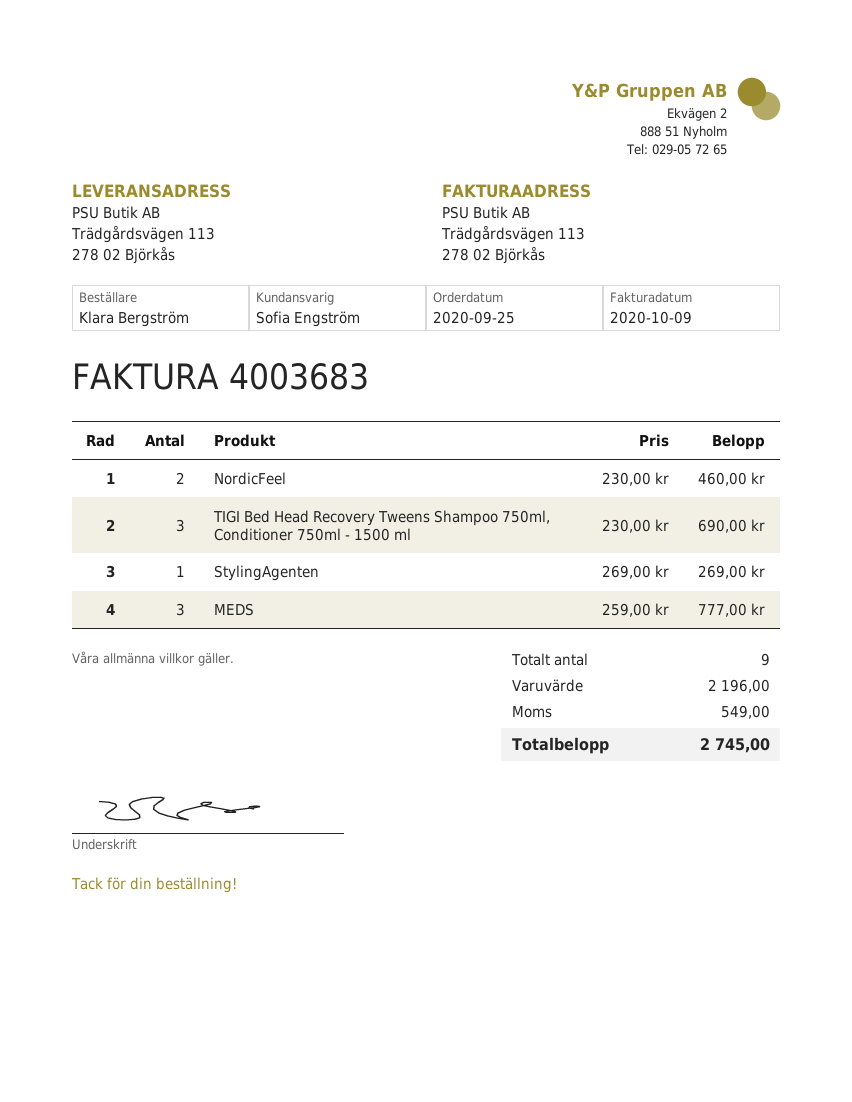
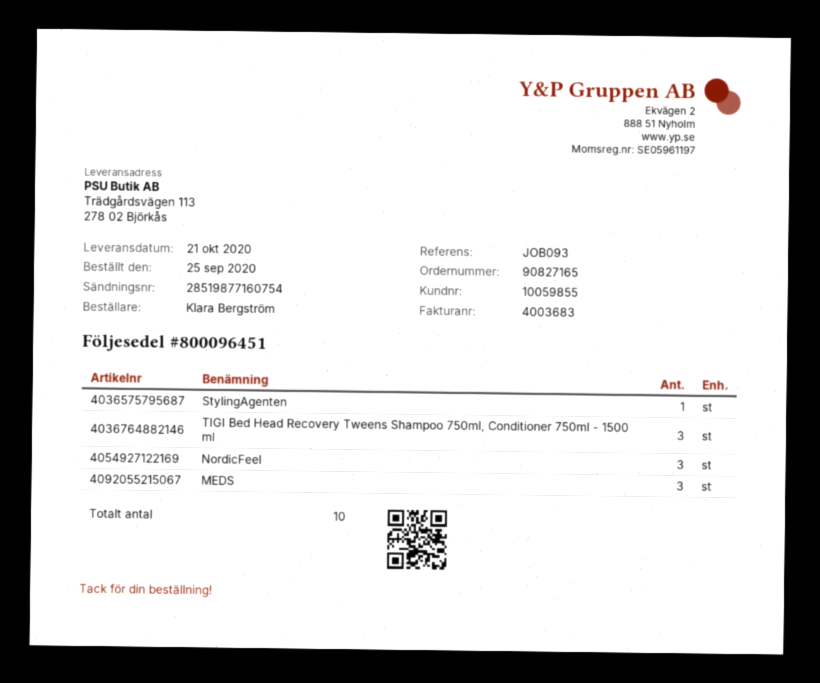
NordicFeel: 2 -> 3
total quantity: 9 -> 10

